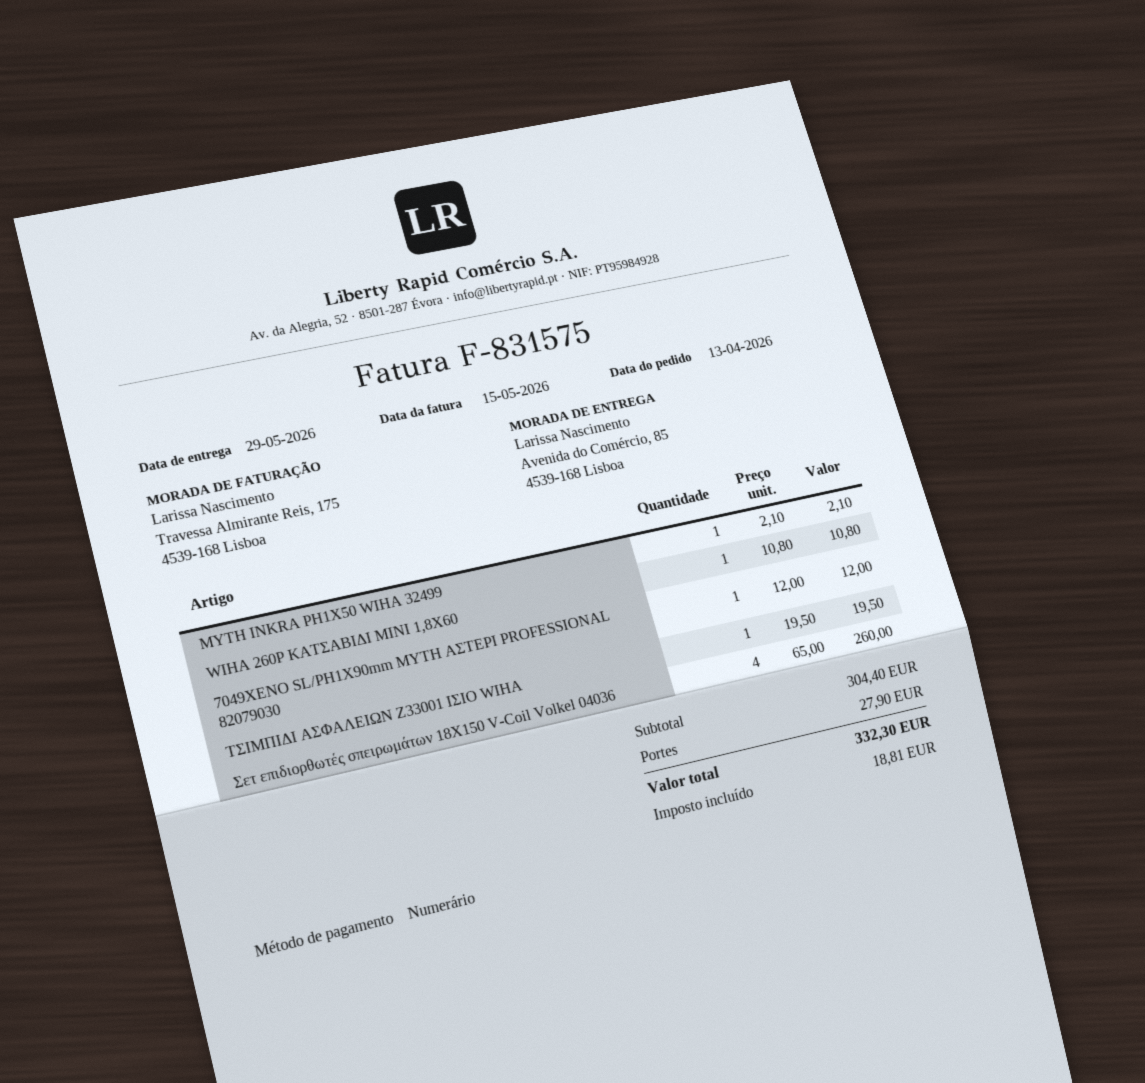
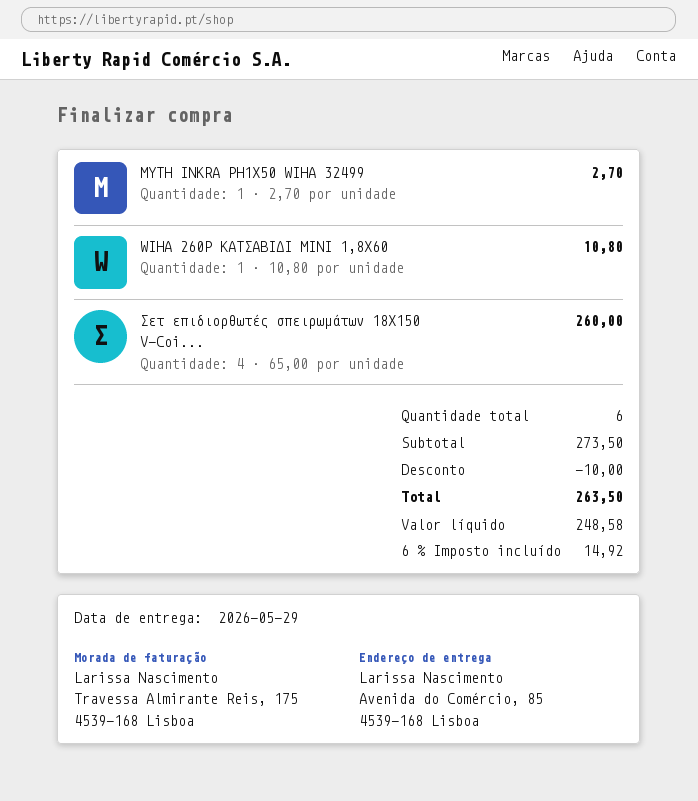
ΜΥΤΗ ΙΝKRA PH1X50 WIHA 32499: 1 x 2.10 = 2.10 -> 1 x 2.70 = 2.70
7049XENO SL/PΗ1X90mm ΜΥΤΗ ΑΣΤΕΡΙ PROFESSIONAL 82079030: 1 x 12.00 = 12.00 -> none
ΤΣΙΜΠΙΔΙ ΑΣΦΑΛΕΙΩΝ Z33001 ΙΣΙΟ WIHA: 1 x 19.50 = 19.50 -> none
subtotal: 304.40 -> 273.50
discount: none -> 10.00
shipping: 27.90 -> none
tax: 18.81 -> 14.92
total: 332.30 -> 263.50

